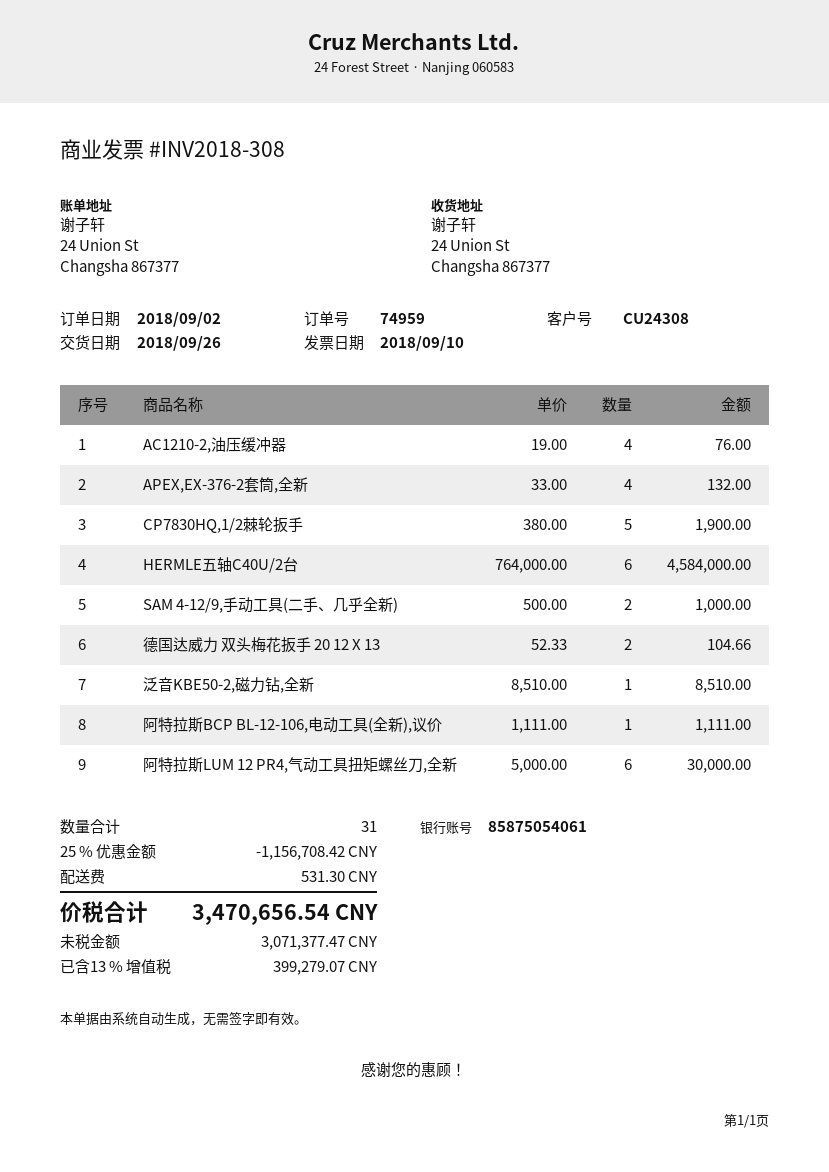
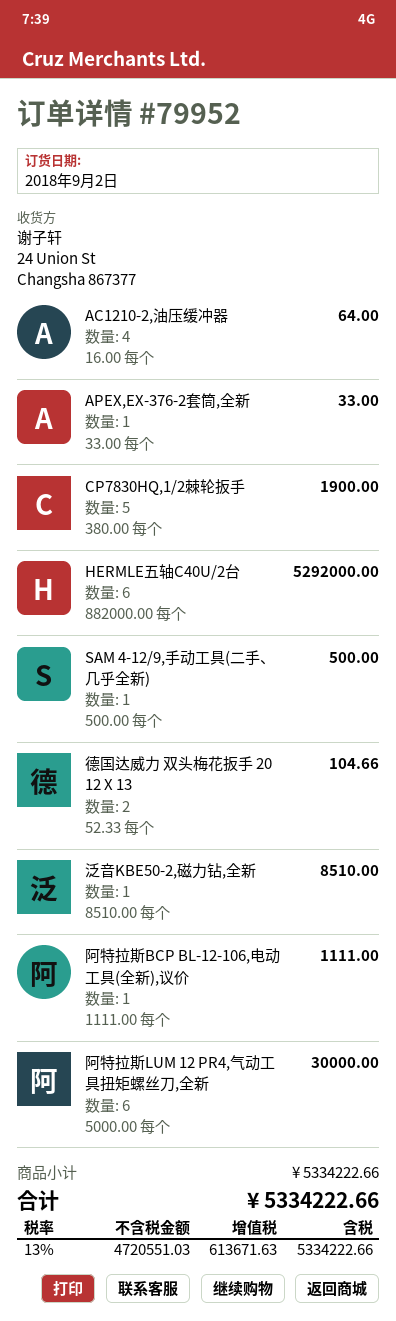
order number: 74959 -> 79952
AC1210-2,油压缓冲器: 4 x 19.00 = 76.00 -> 4 x 16.00 = 64.00
APEX,EX-376-2套筒,全新: 4 x 33.00 = 132.00 -> 1 x 33.00 = 33.00
HERMLE五轴C40U/2台: 6 x 764000.00 = 4584000.00 -> 6 x 882000.00 = 5292000.00
SAM 4-12/9,手动工具(二手、几乎全新): 2 x 500.00 = 1000.00 -> 1 x 500.00 = 500.00
discount: 25% = 1156708.42 -> none
shipping: 531.30 -> none
net: 3071377.47 -> 4720551.03
tax: 13% = 399279.07 -> 13% = 613671.63
total: 3470656.54 -> 5334222.66

